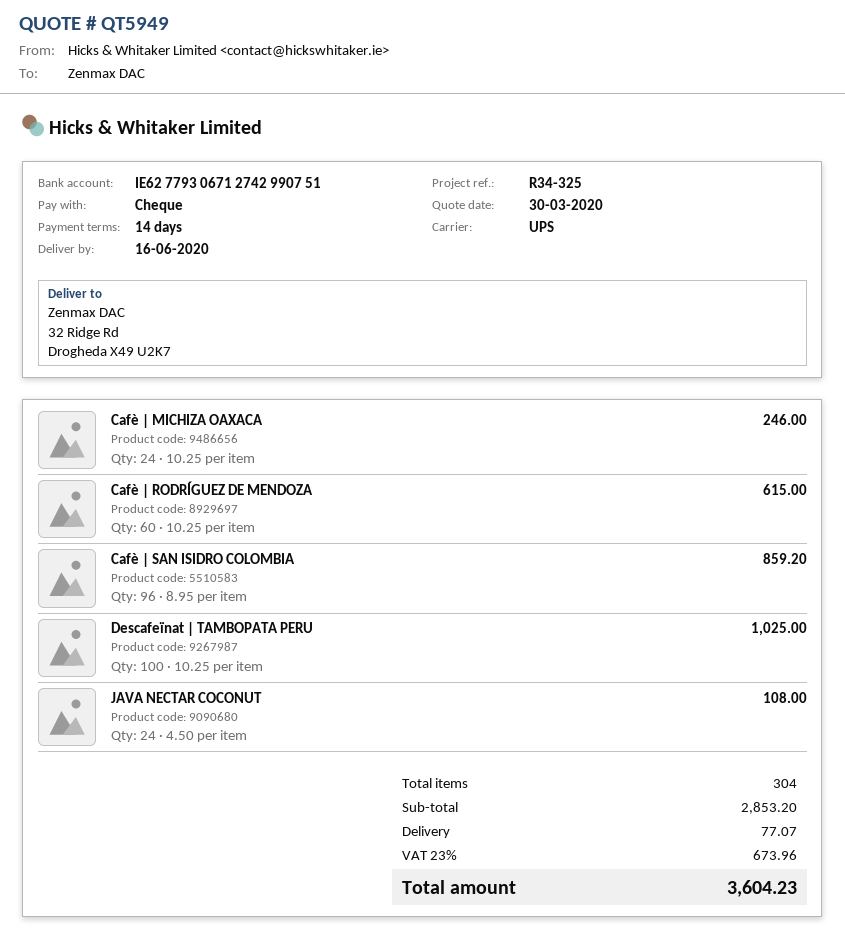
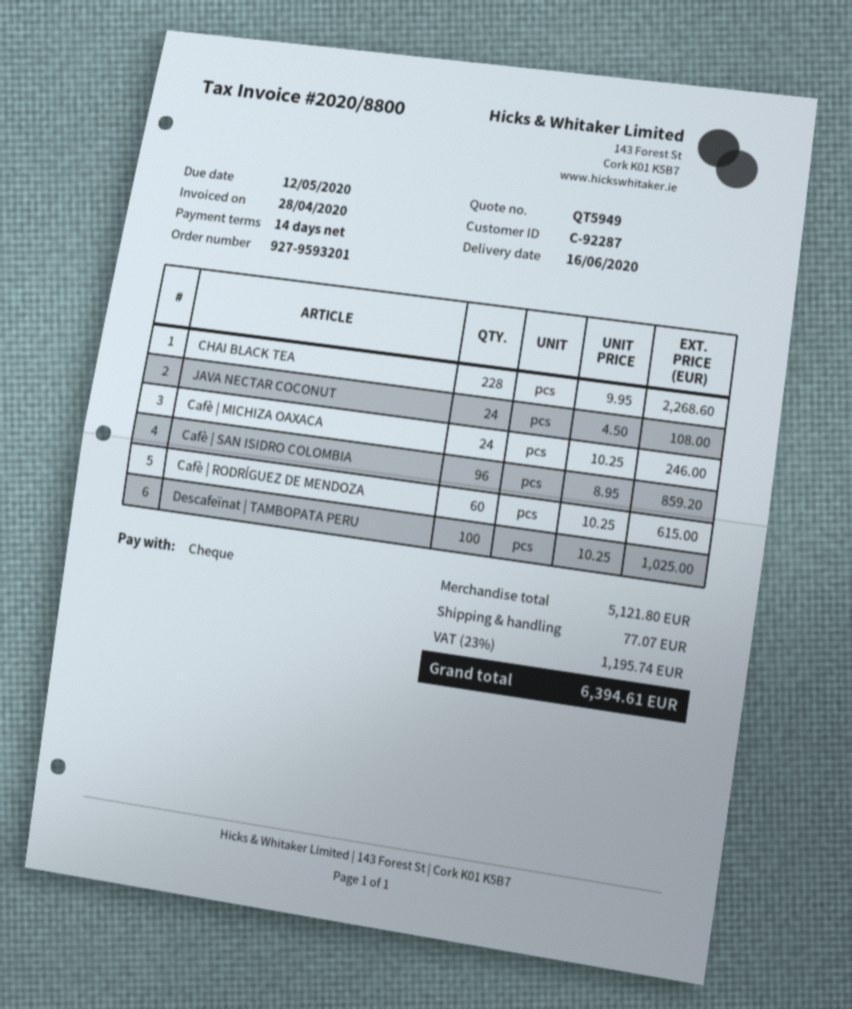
CHAI BLACK TEA: none -> 228 x 9.95 = 2268.60
subtotal: 2853.20 -> 5121.80
tax: 23% = 673.96 -> 23% = 1195.74
total: 3604.23 -> 6394.61

